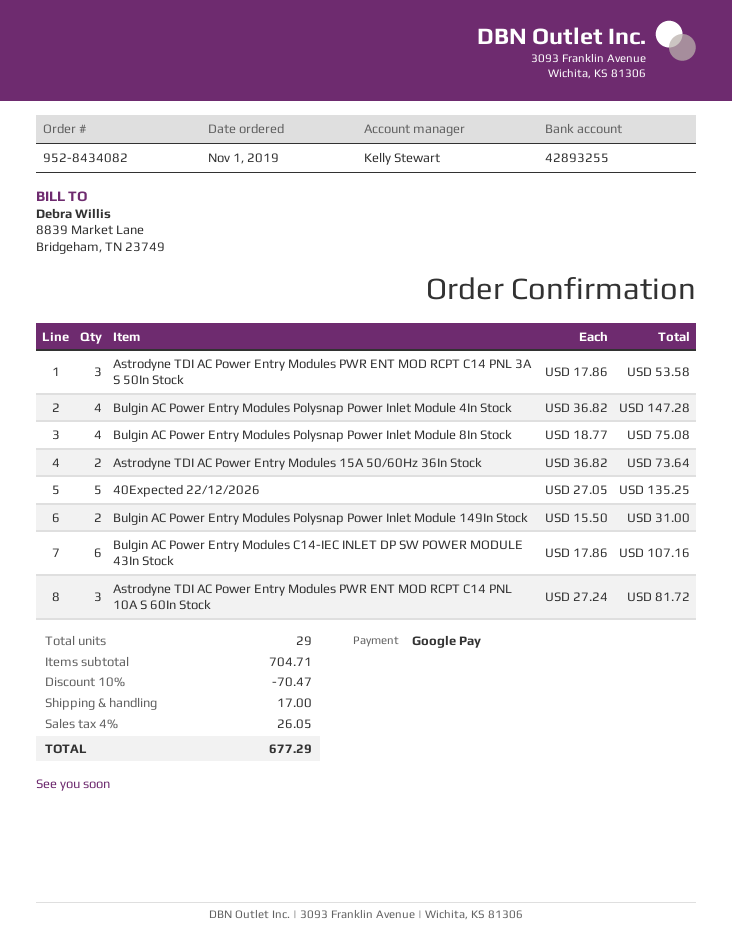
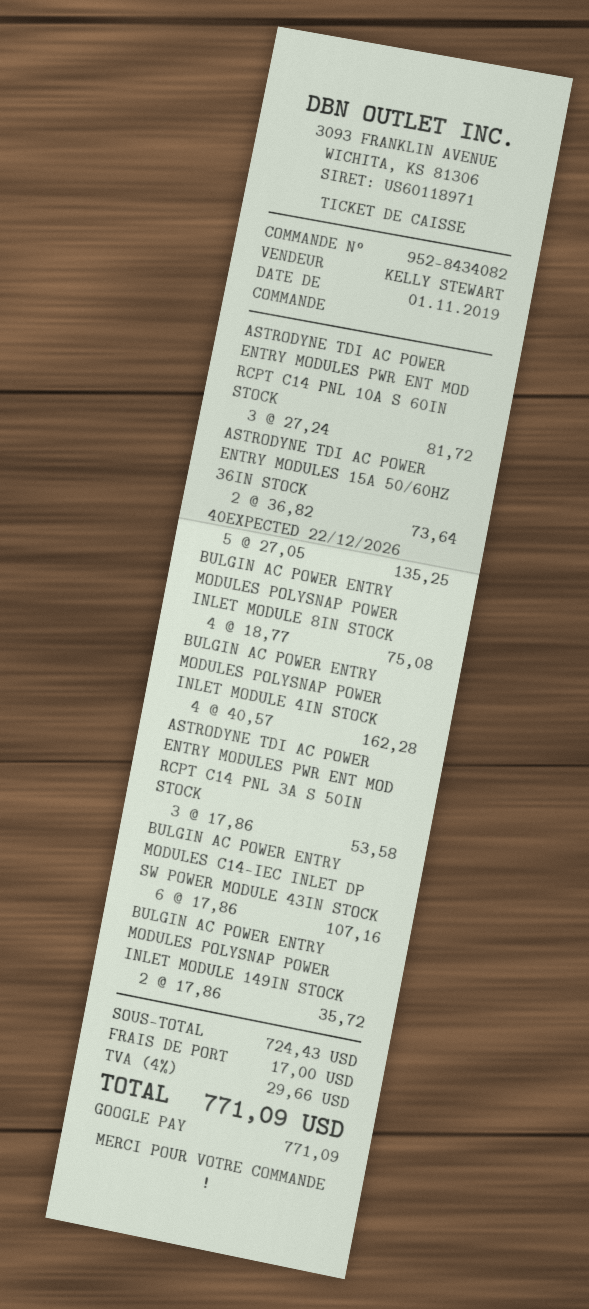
Bulgin AC Power Entry Modules Polysnap Power Inlet Module 4In Stock: 4 x 36.82 = 147.28 -> 4 x 40.57 = 162.28
Bulgin AC Power Entry Modules Polysnap Power Inlet Module 149In Stock: 2 x 15.50 = 31.00 -> 2 x 17.86 = 35.72
subtotal: 704.71 -> 724.43
discount: 10% = 70.47 -> none
tax: 4% = 26.05 -> 4% = 29.66
total: 677.29 -> 771.09

